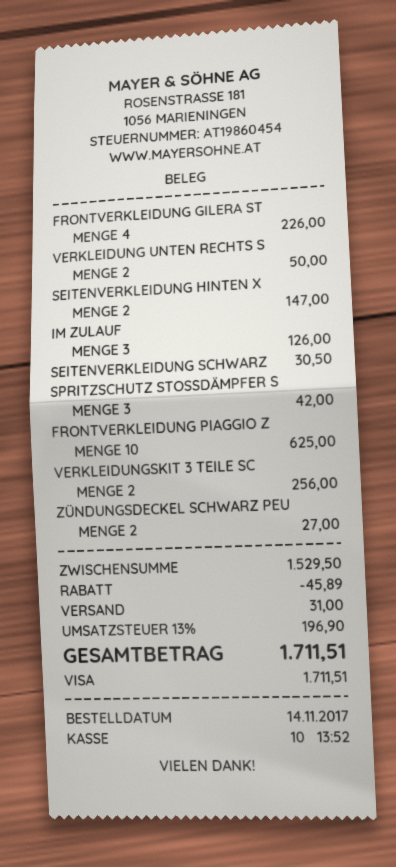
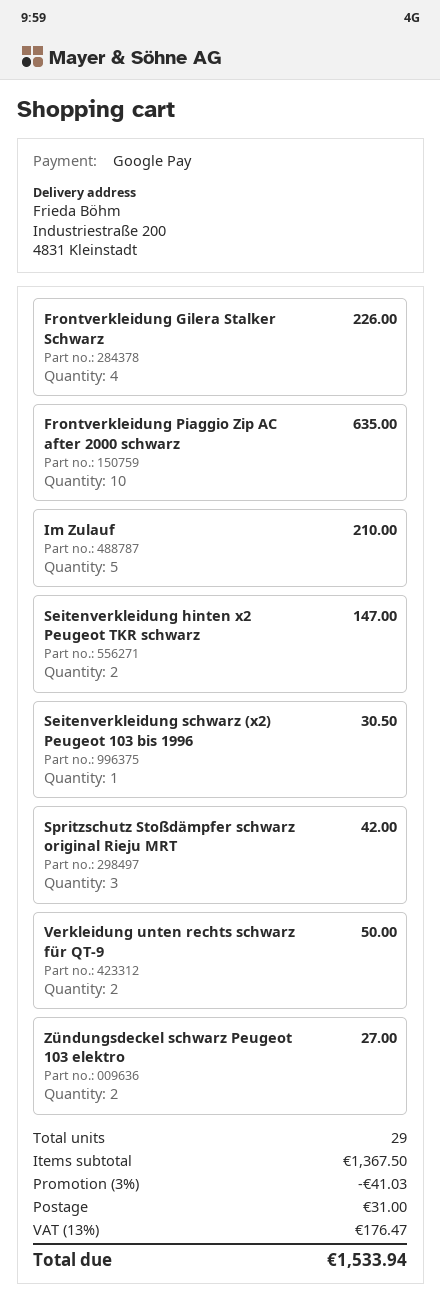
payment method: Visa -> Google Pay
IM ZULAUF: 3 for 126.00 -> 5 for 210.00
FRONTVERKLEIDUNG PIAGGIO Z: 10 for 625.00 -> 10 for 635.00
VERKLEIDUNGSKIT 3 TEILE SC: 2 for 256.00 -> none
subtotal: 1529.50 -> 1367.50
discount: 45.89 -> 41.03
tax: 13% = 196.90 -> 13% = 176.47
total: 1711.51 -> 1533.94

